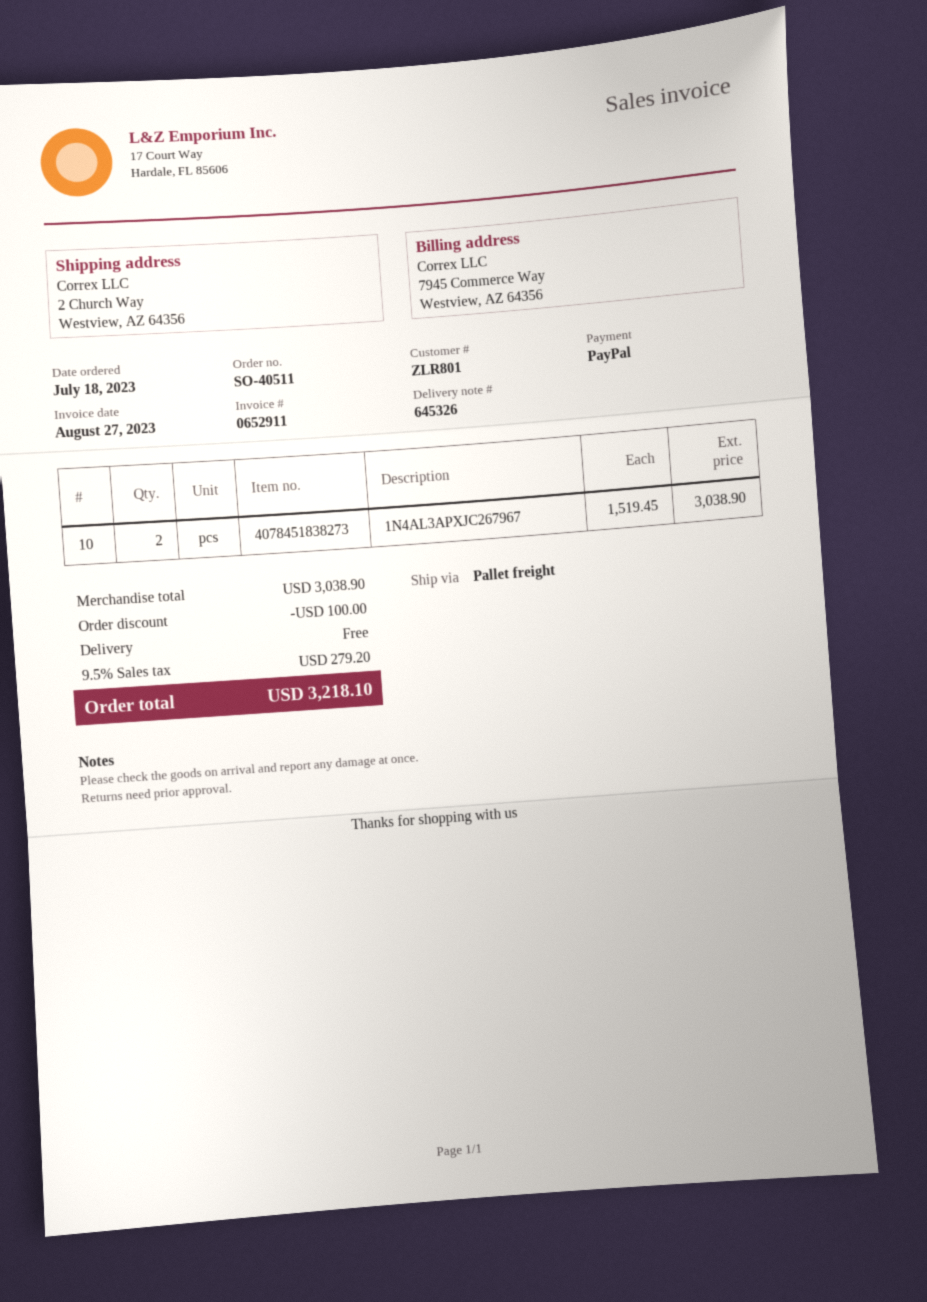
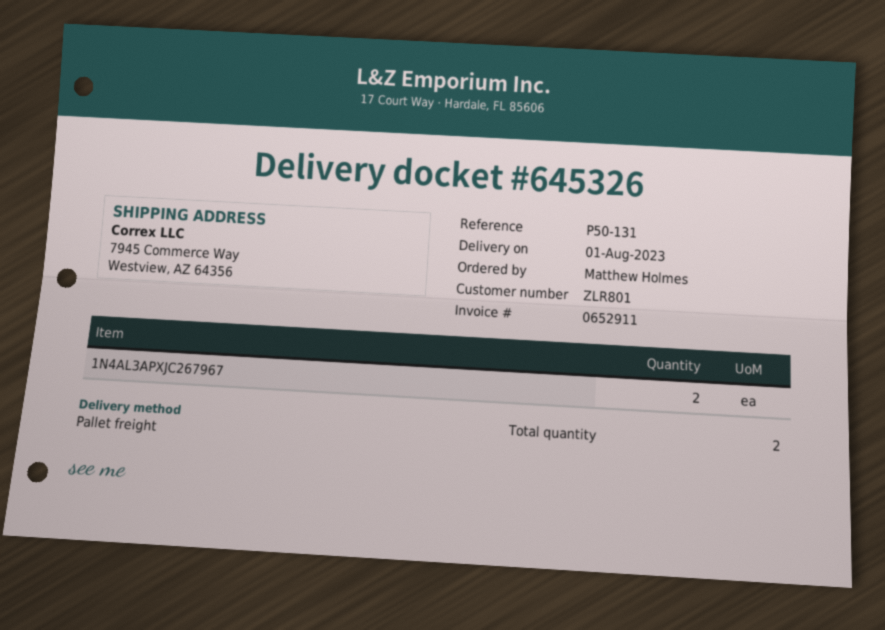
ship to: 2 Church Way, Westview, AZ 64356 -> 7945 Commerce Way, Westview, AZ 64356

